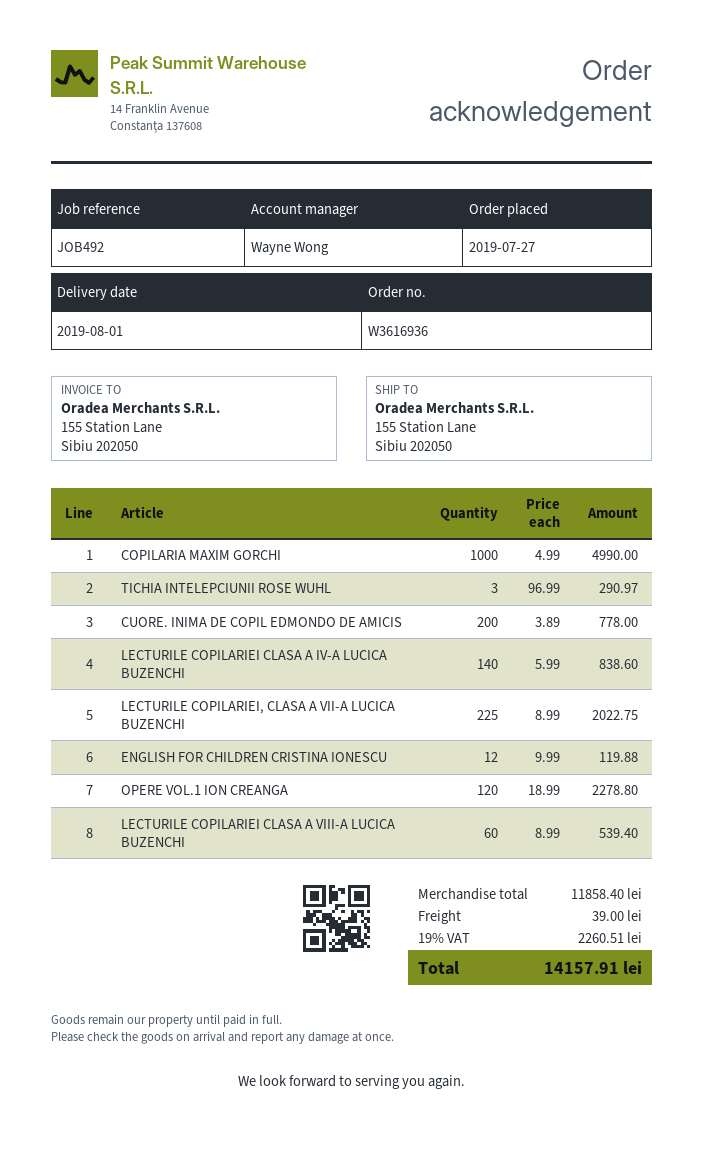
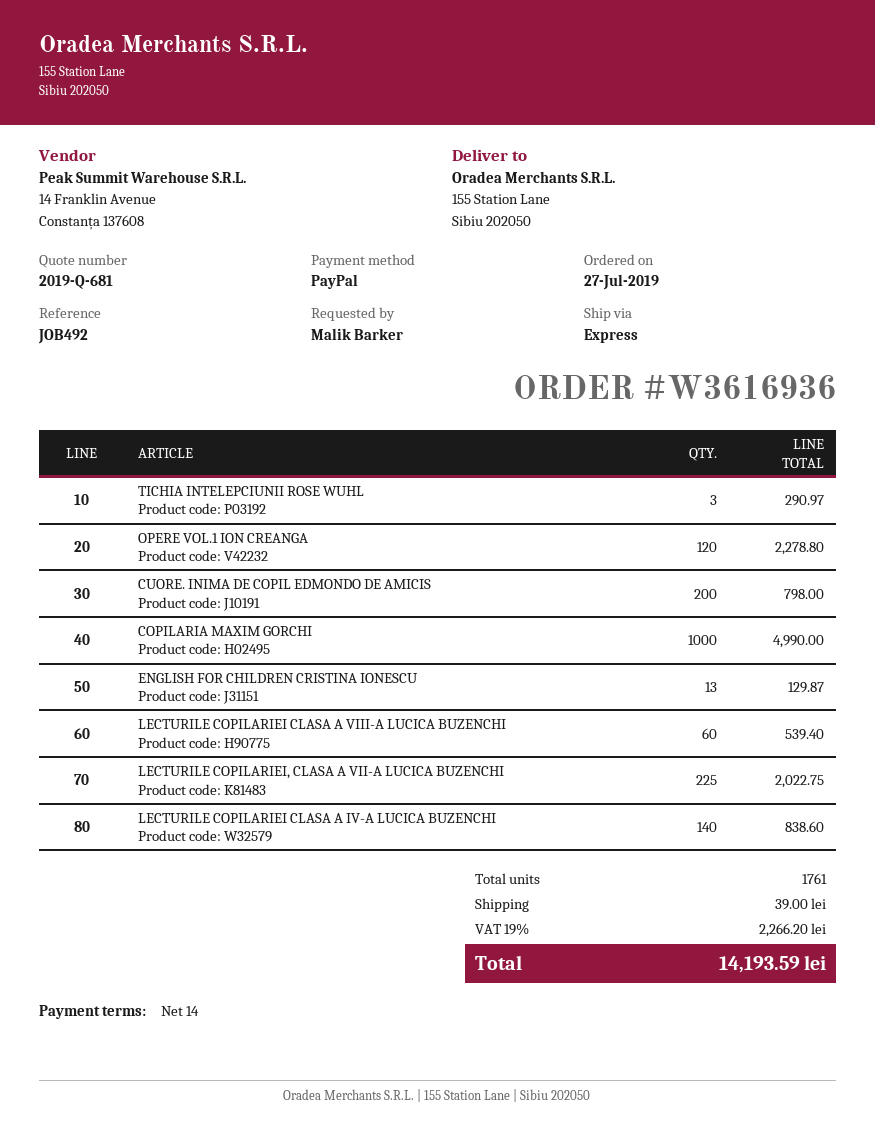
CUORE. INIMA DE COPIL EDMONDO DE AMICIS: 200 for 778.00 -> 200 for 798.00
ENGLISH FOR CHILDREN CRISTINA IONESCU: 12 for 119.88 -> 13 for 129.87
tax: 19% = 2260.51 -> 19% = 2266.20
total: 14157.91 -> 14193.59

